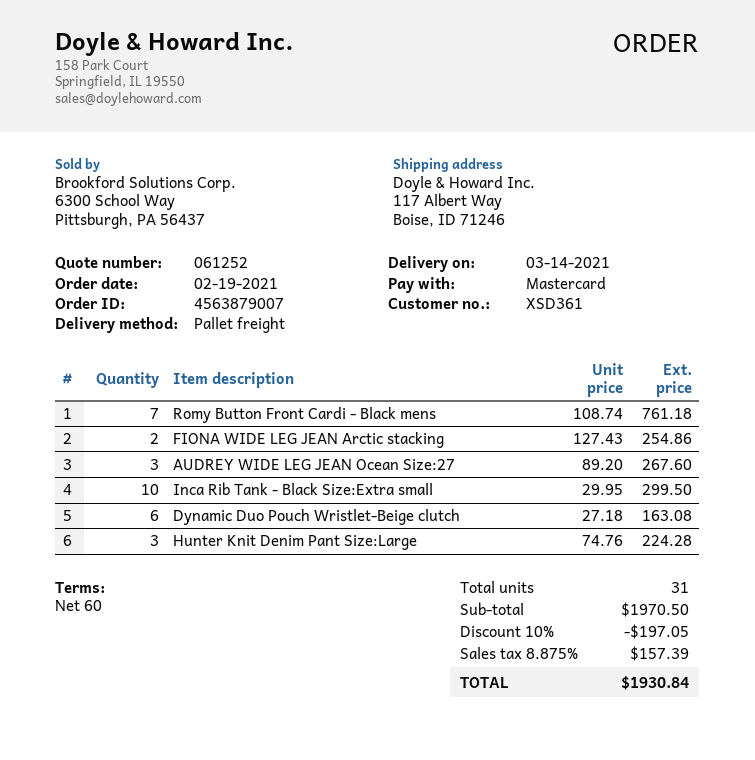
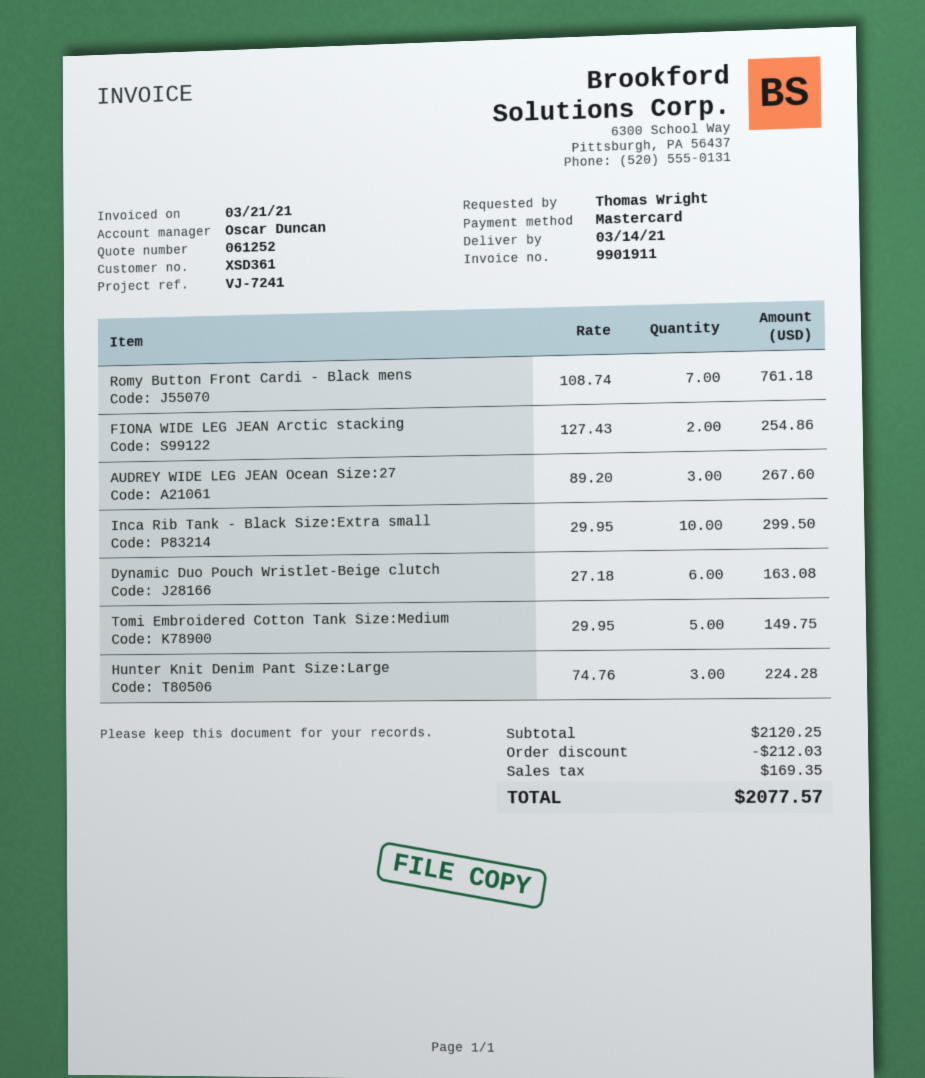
Tomi Embroidered Cotton Tank Size:Medium: none -> 5 x 29.95 = 149.75
subtotal: 1970.50 -> 2120.25
discount: 197.05 -> 212.03
tax: 157.39 -> 169.35
total: 1930.84 -> 2077.57

